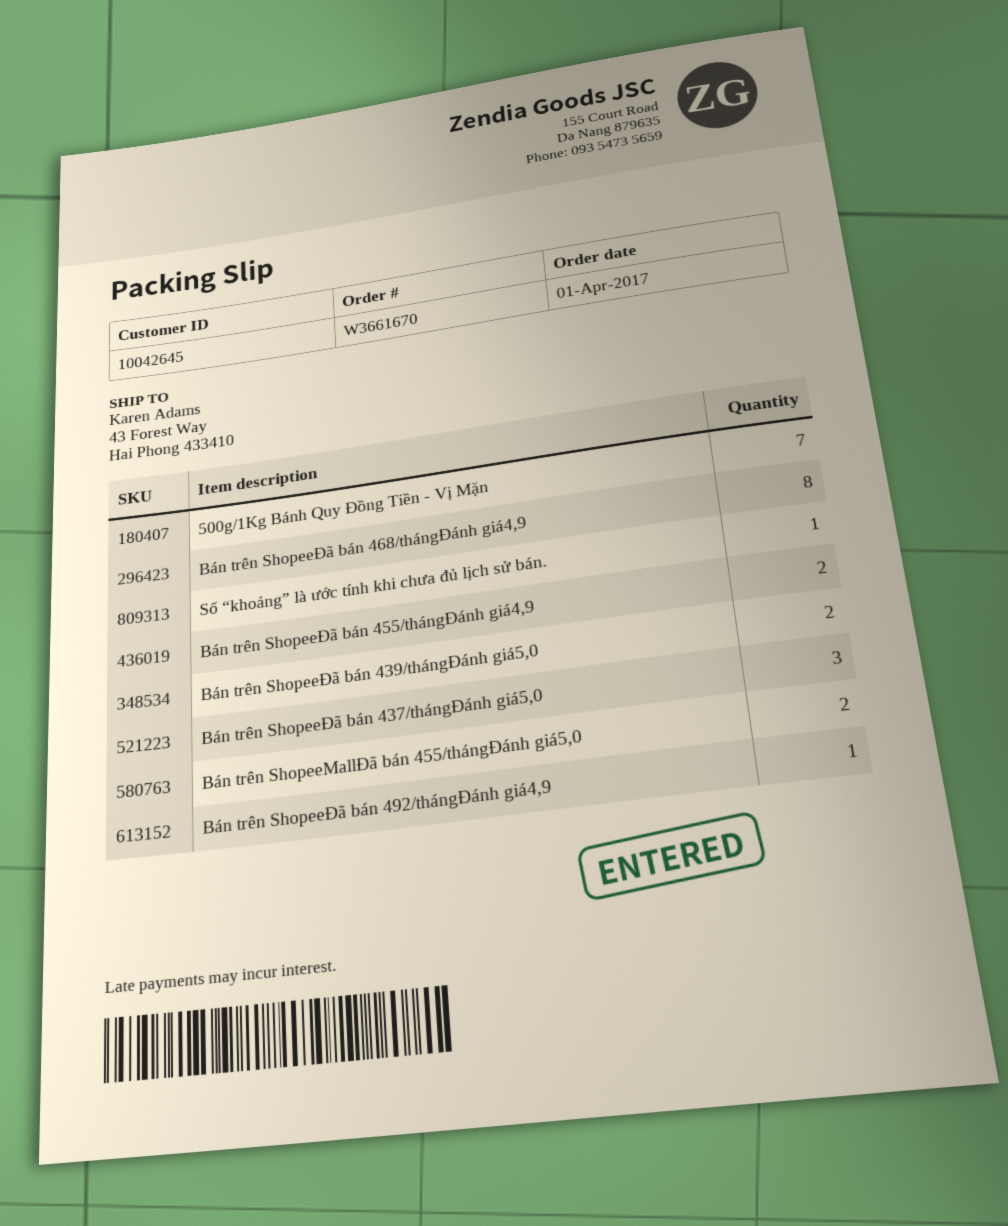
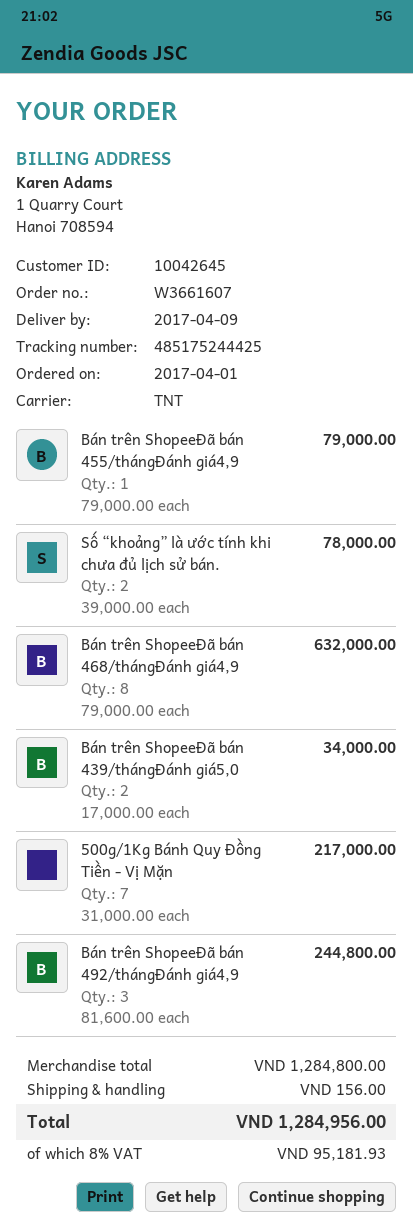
order number: W3661670 -> W3661607
Số “khoảng” là ước tính khi chưa đủ lịch sử bán.: 1 -> 2
Bán trên ShopeeĐã bán 455/thángĐánh giá4,9: 2 -> 1
Bán trên ShopeeĐã bán 437/thángĐánh giá5,0: 3 -> none
Bán trên ShopeeMallĐã bán 455/thángĐánh giá5,0: 2 -> none
Bán trên ShopeeĐã bán 492/thángĐánh giá4,9: 1 -> 3

